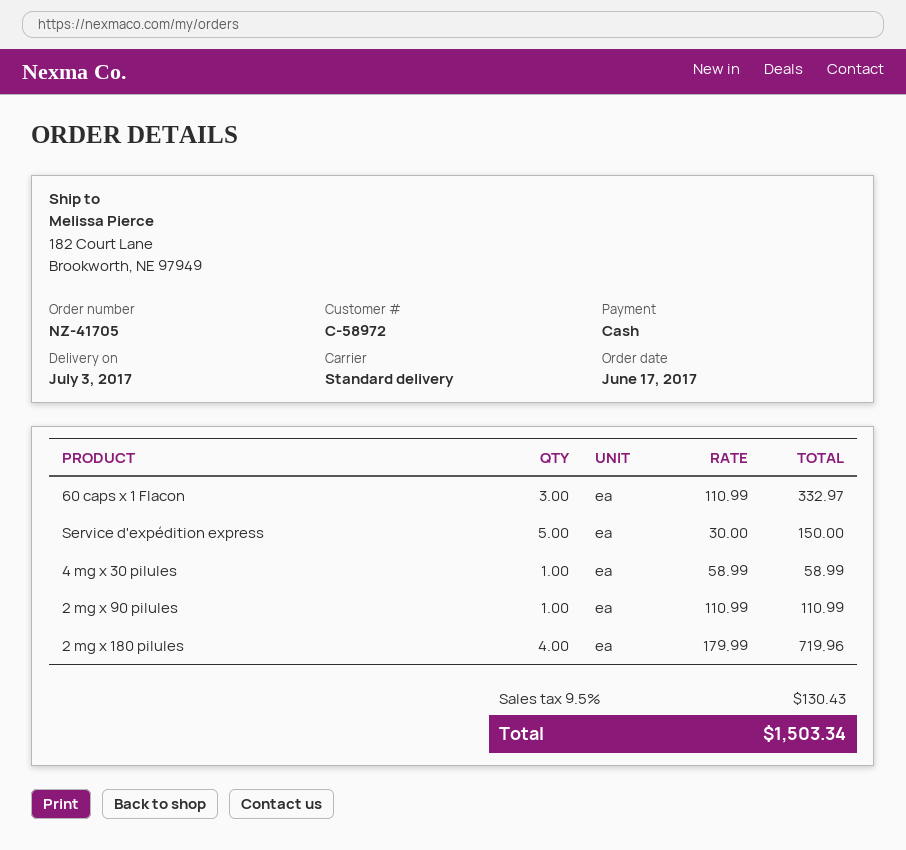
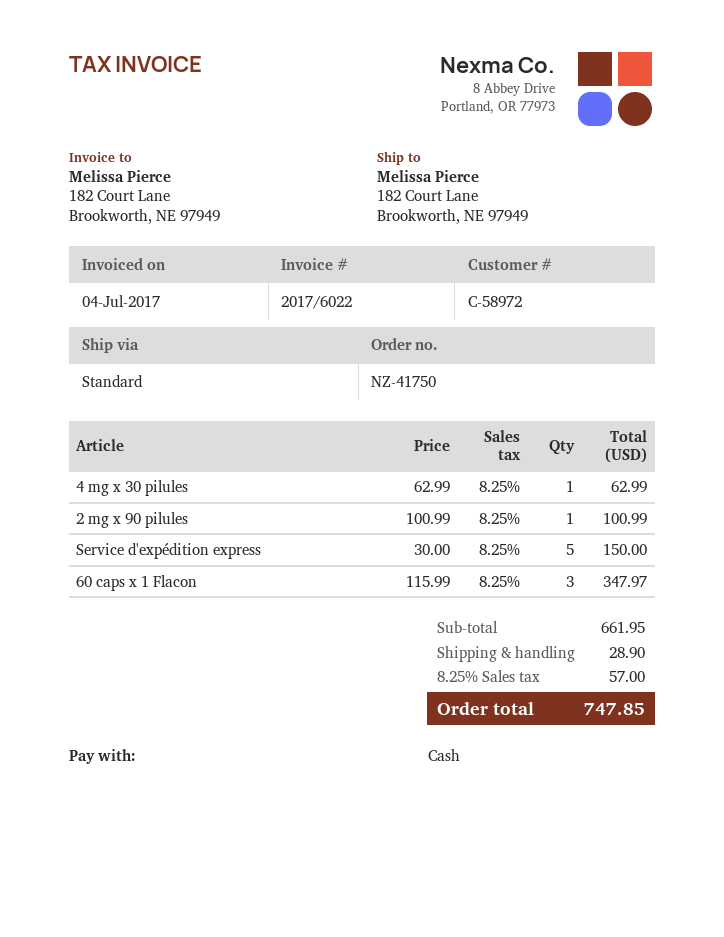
order number: NZ-41705 -> NZ-41750
60 caps x 1 Flacon: 3 x 110.99 = 332.97 -> 3 x 115.99 = 347.97
4 mg x 30 pilules: 1 x 58.99 = 58.99 -> 1 x 62.99 = 62.99
2 mg x 90 pilules: 1 x 110.99 = 110.99 -> 1 x 100.99 = 100.99
2 mg x 180 pilules: 4 x 179.99 = 719.96 -> none
shipping: none -> 28.90
tax: 9.5% = 130.43 -> 8.25% = 57.00
total: 1503.34 -> 747.85

